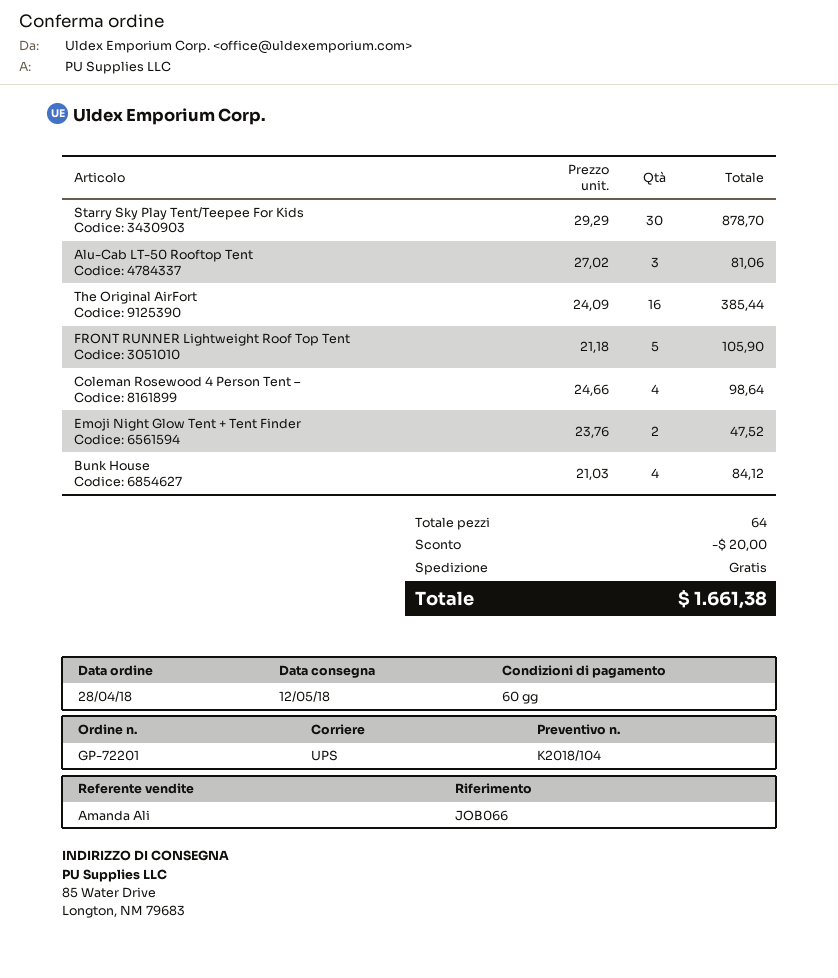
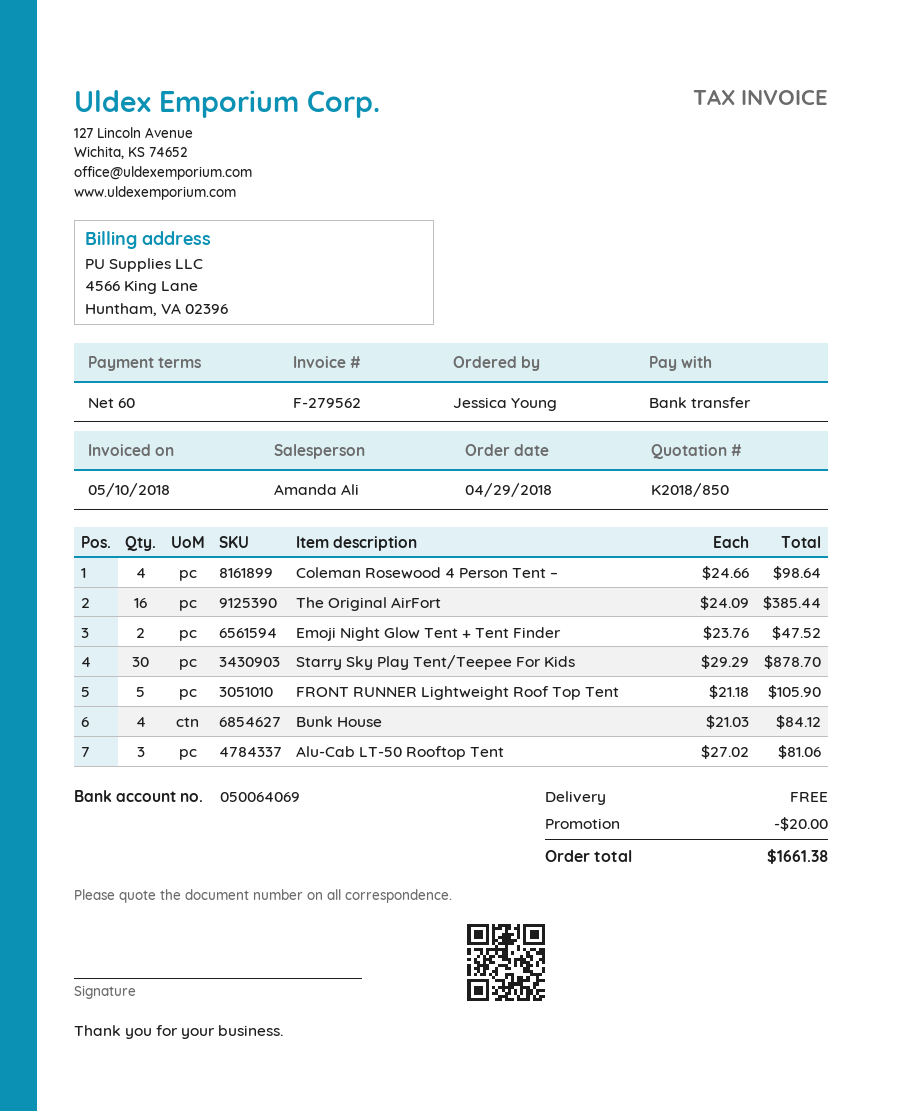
quote number: K2018/104 -> K2018/850
order date: 2018-04-28 -> 2018-04-29

